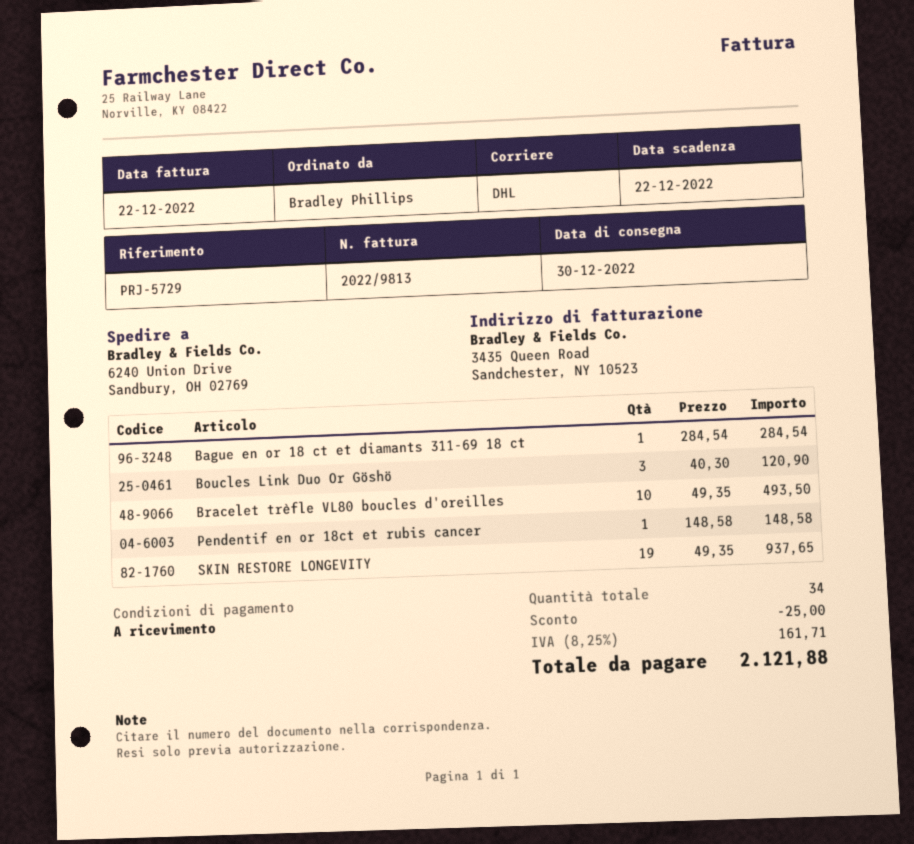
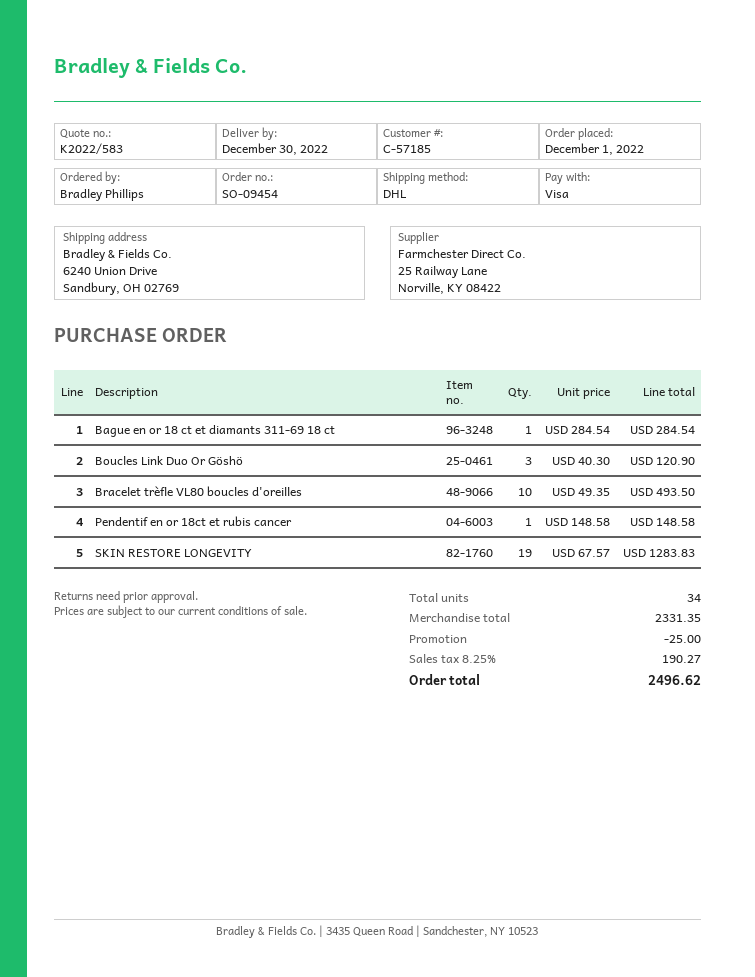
SKIN RESTORE LONGEVITY: 19 x 49.35 = 937.65 -> 19 x 67.57 = 1283.83
tax: 8.25% = 161.71 -> 8.25% = 190.27
total: 2121.88 -> 2496.62

